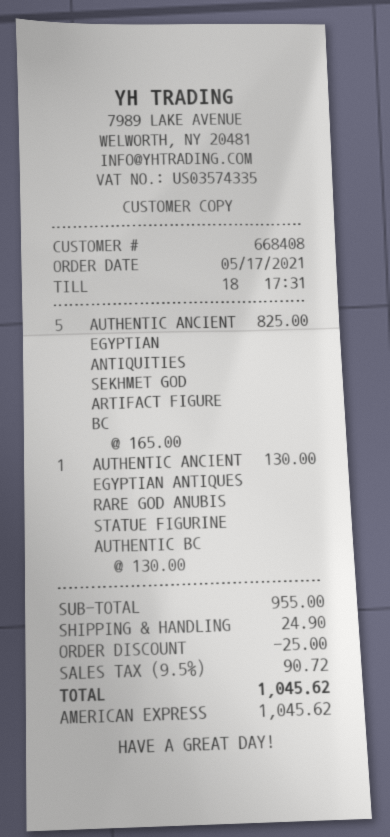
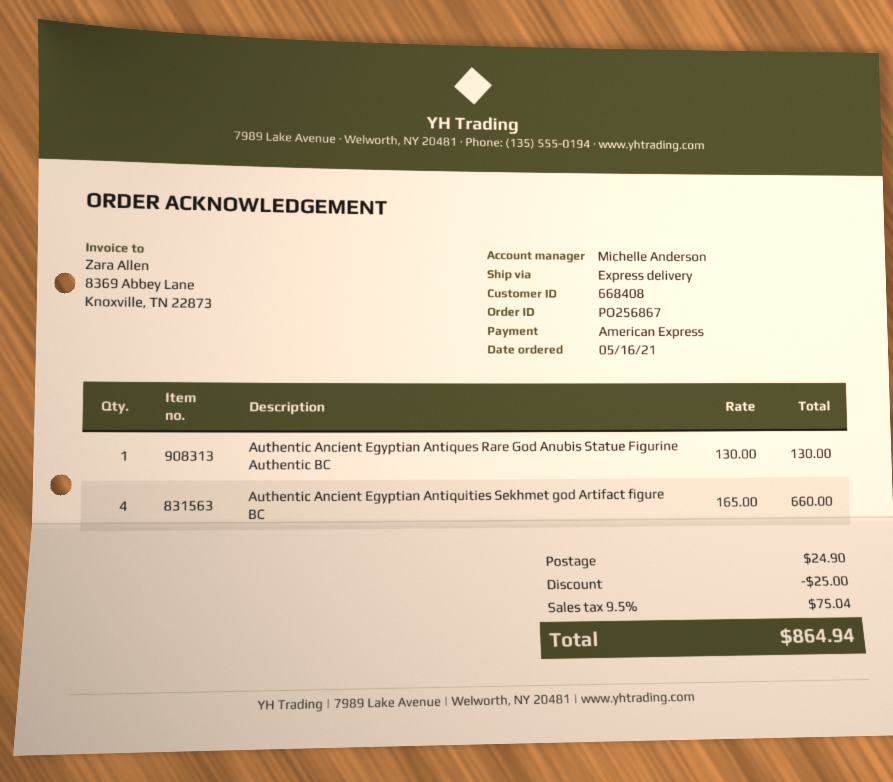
order date: 2021-05-17 -> 2021-05-16
AUTHENTIC ANCIENT EGYPTIAN ANTIQUITIES SEKHMET GOD ARTIFACT FIGURE BC: 5 x 165.00 = 825.00 -> 4 x 165.00 = 660.00
tax: 9.5% = 90.72 -> 9.5% = 75.04
total: 1045.62 -> 864.94

